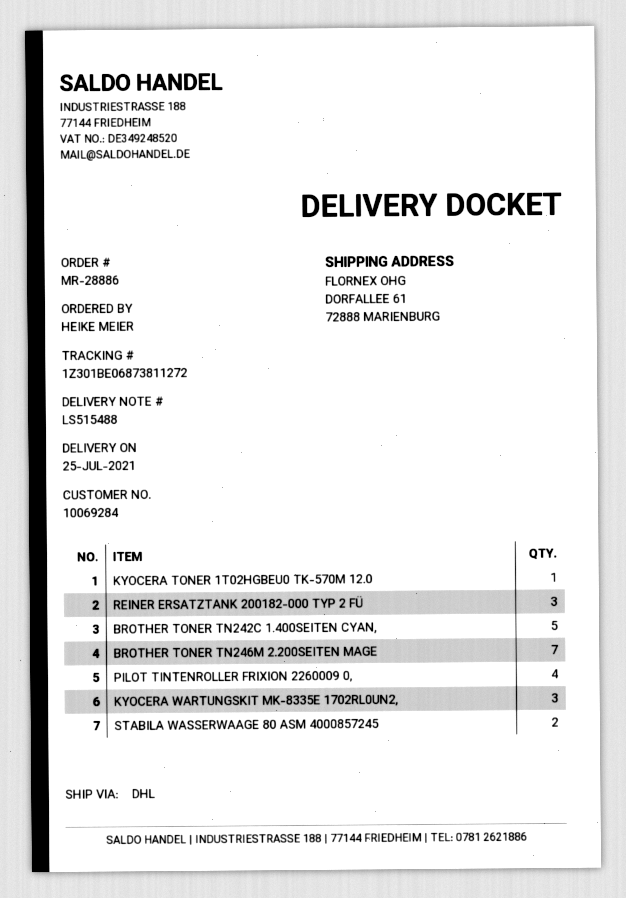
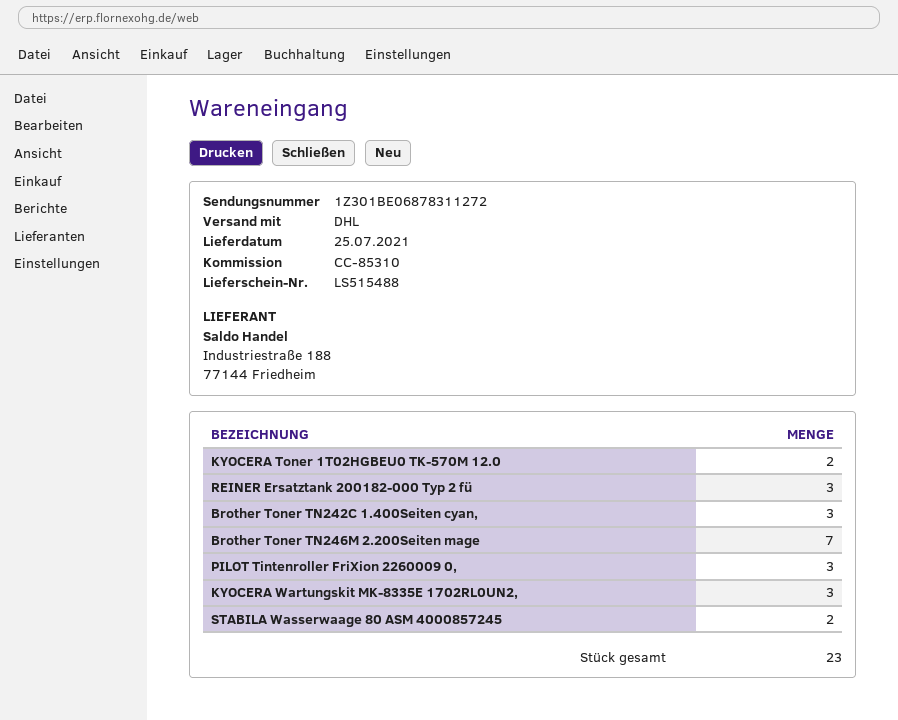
tracking number: 1Z301BE06873811272 -> 1Z301BE06878311272
KYOCERA TONER 1T02HGBEU0 TK-570M 12.0: 1 -> 2
BROTHER TONER TN242C 1.400SEITEN CYAN,: 5 -> 3
PILOT TINTENROLLER FRIXION 2260009 0,: 4 -> 3

